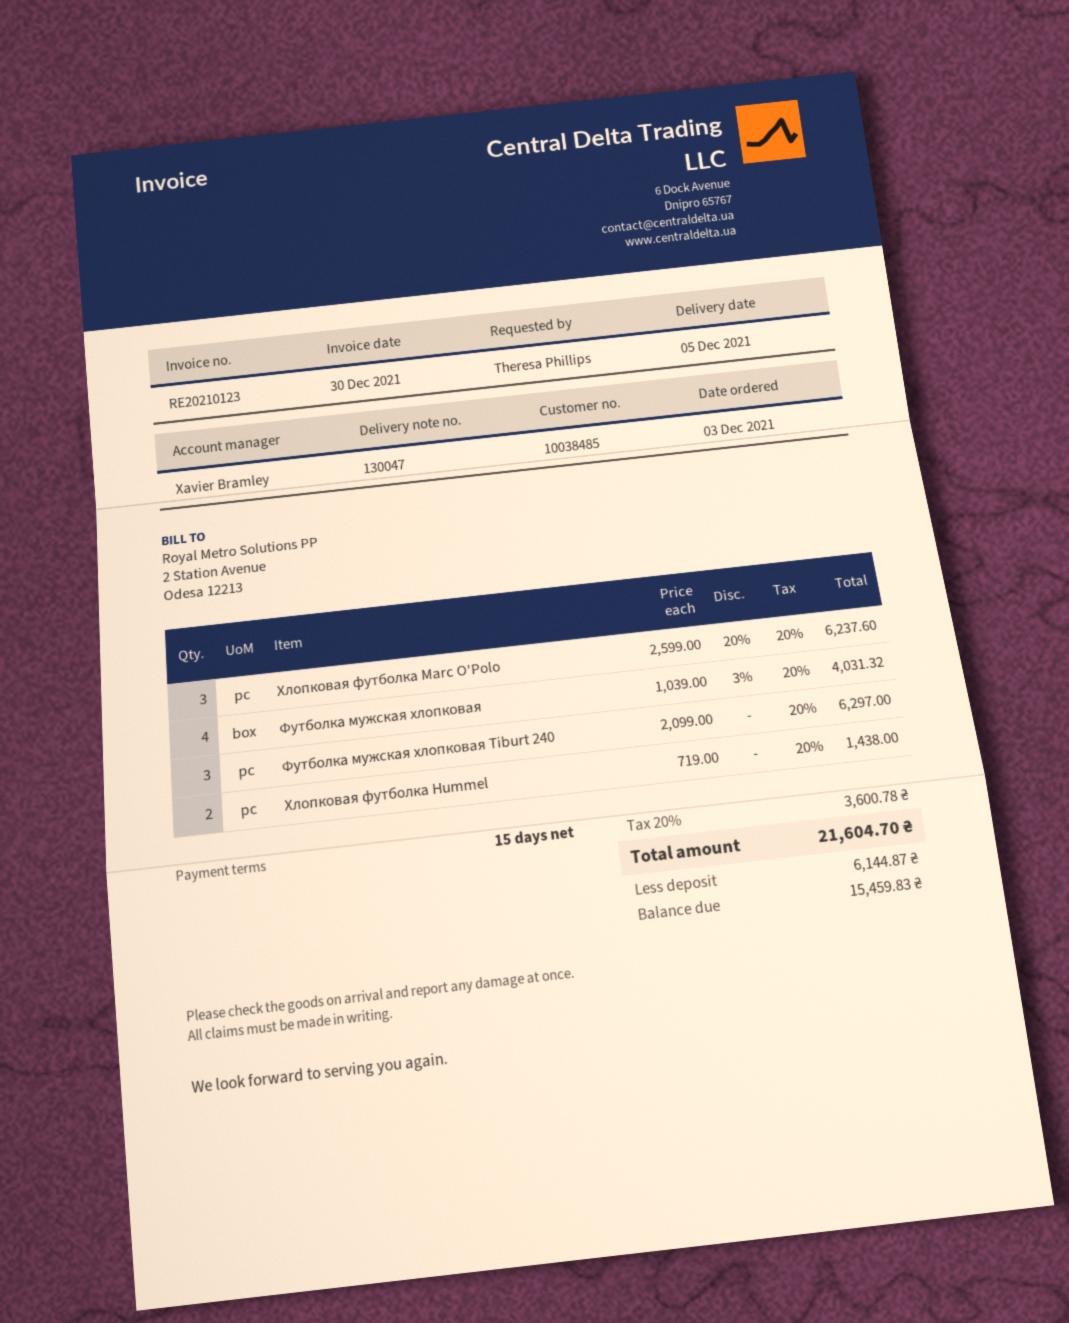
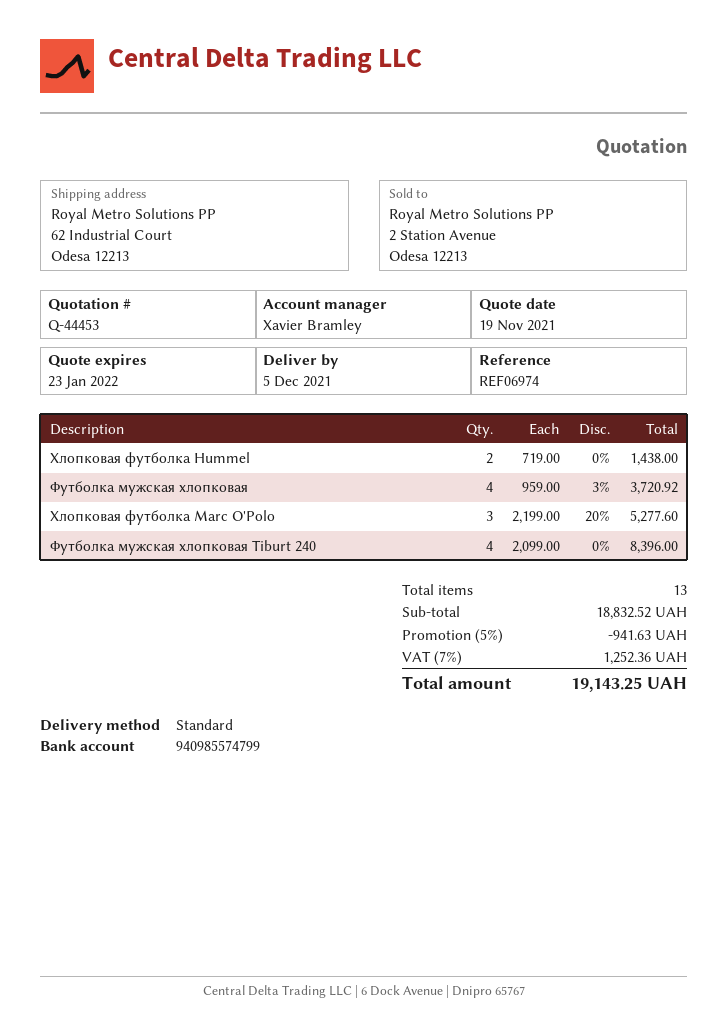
Хлопковая футболка Marc O'Polo: 3 x 2599.00 - 20% = 6237.60 -> 3 x 2199.00 - 20% = 5277.60
Футболка мужская хлопковая: 4 x 1039.00 - 3% = 4031.32 -> 4 x 959.00 - 3% = 3720.92
Футболка мужская хлопковая Tiburt 240: 3 x 2099.00 = 6297.00 -> 4 x 2099.00 = 8396.00
discount: none -> 5% = 941.63
tax: 20% = 3600.78 -> 7% = 1252.36
total: 21604.70 -> 19143.25

